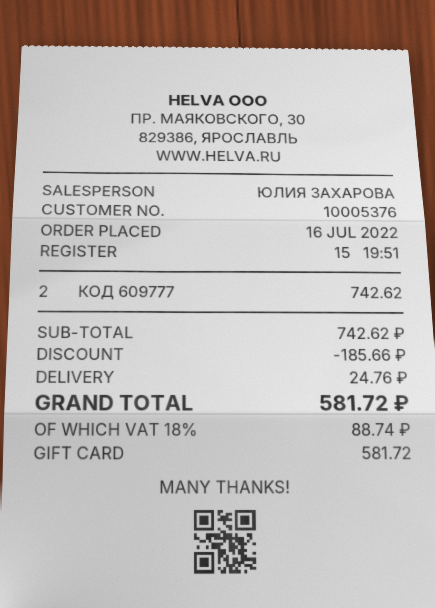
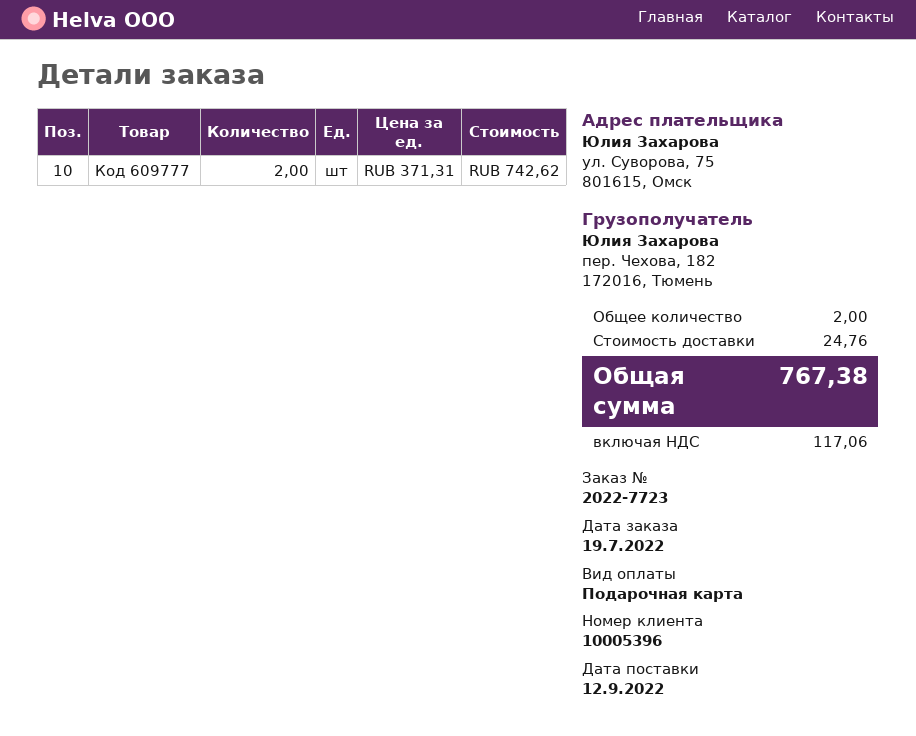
order date: 2022-07-16 -> 2022-07-19
customer number: 10005376 -> 10005396
discount: 185.66 -> none
tax: 88.74 -> 117.06
total: 581.72 -> 767.38

